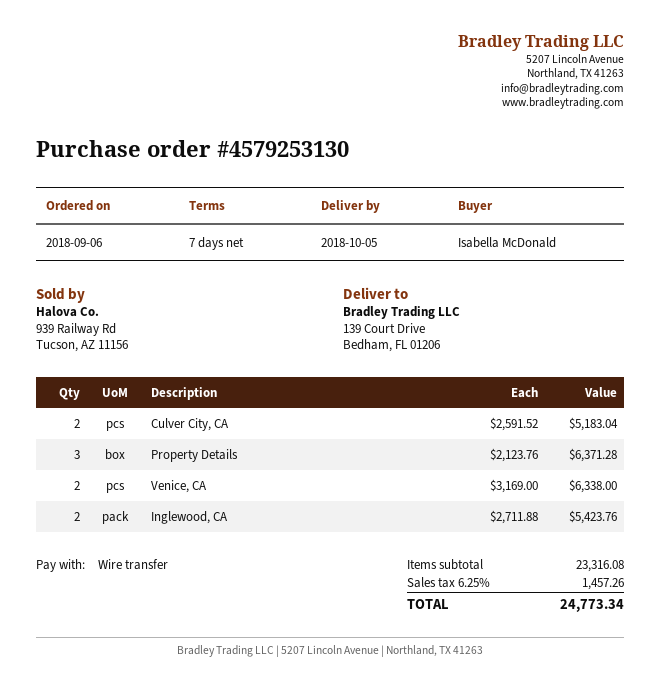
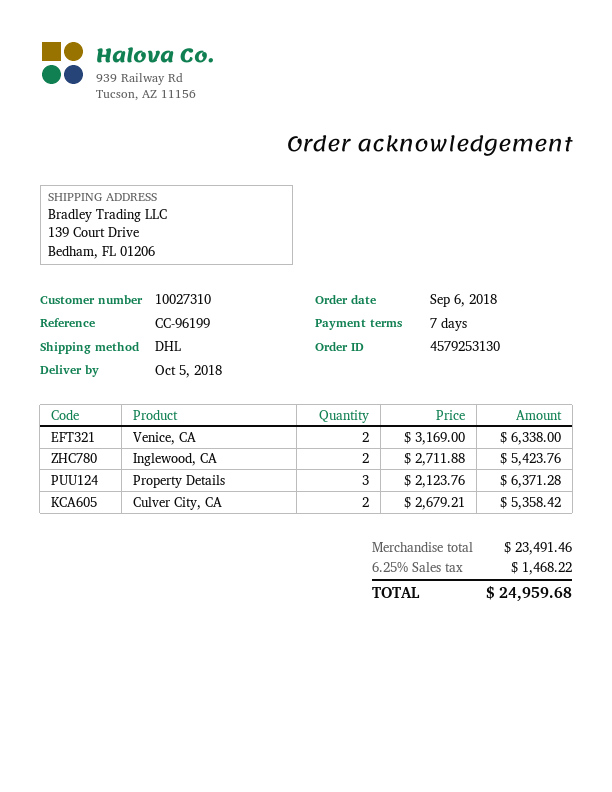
Culver City, CA: 2 x 2591.52 = 5183.04 -> 2 x 2679.21 = 5358.42
subtotal: 23316.08 -> 23491.46
tax: 6.25% = 1457.26 -> 6.25% = 1468.22
total: 24773.34 -> 24959.68

